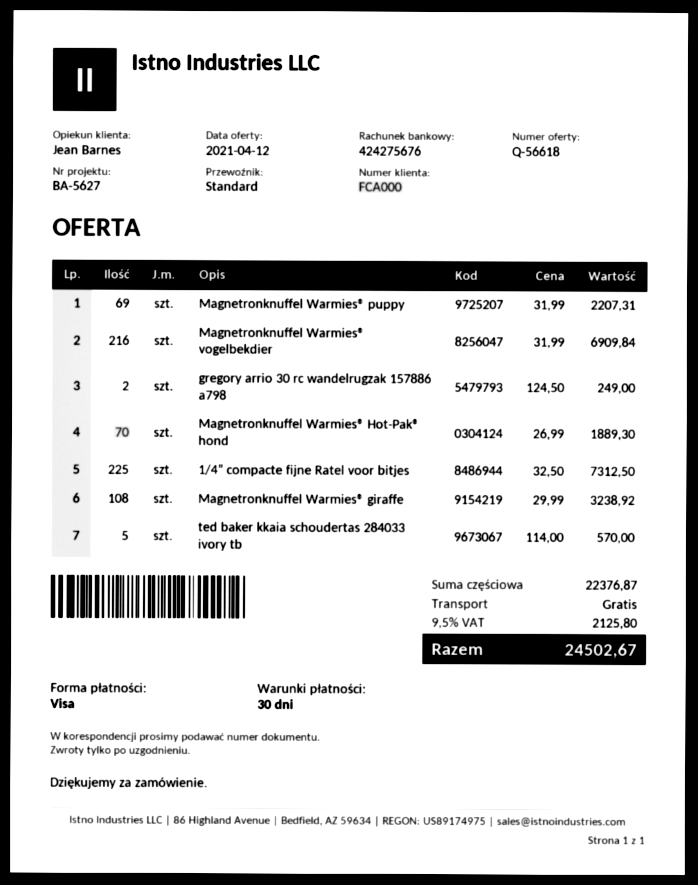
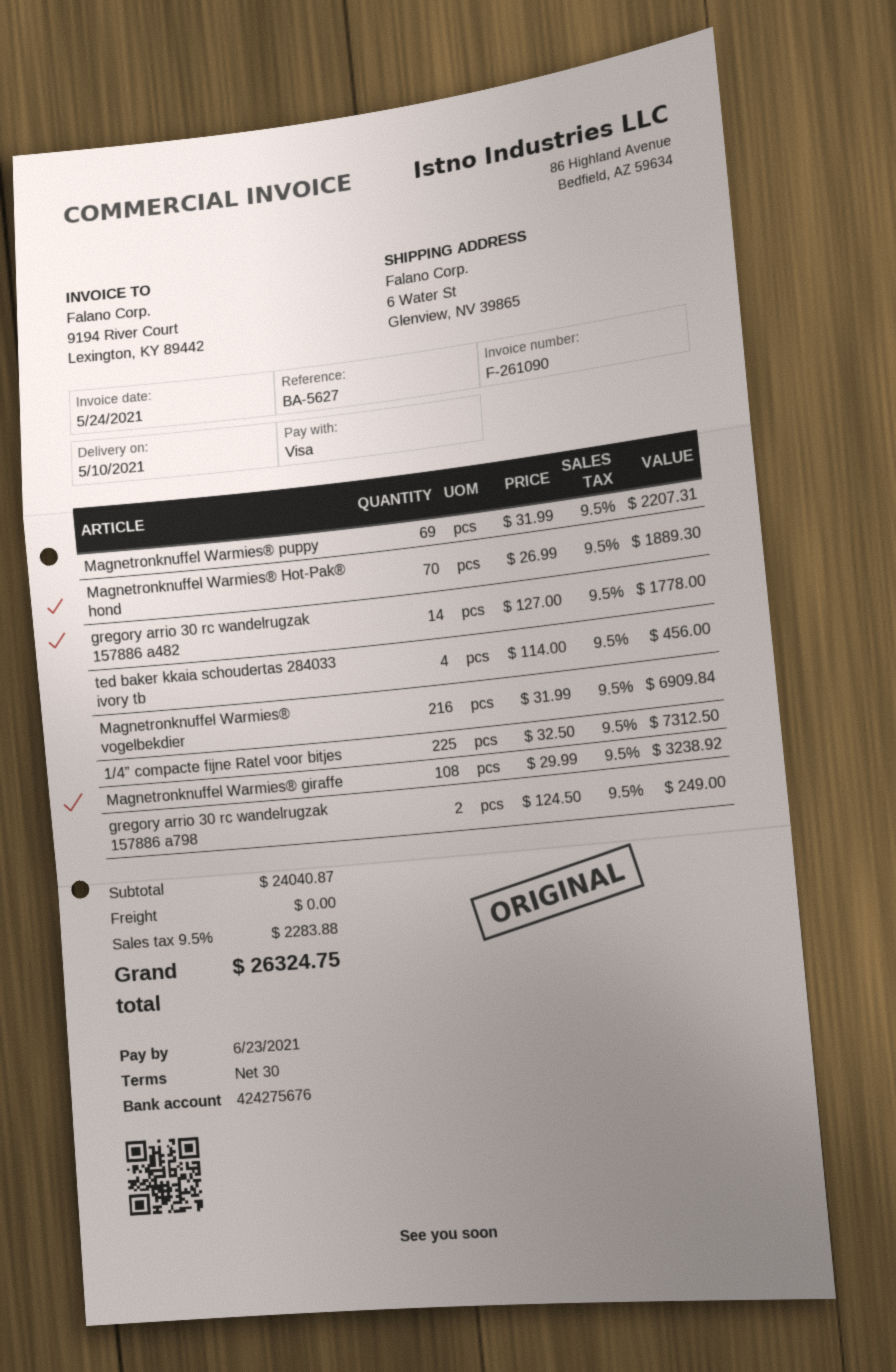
ted baker kkaia schoudertas 284033 ivory tb: 5 x 114.00 = 570.00 -> 4 x 114.00 = 456.00
gregory arrio 30 rc wandelrugzak 157886 a482: none -> 14 x 127.00 = 1778.00
subtotal: 22376.87 -> 24040.87
tax: 9.5% = 2125.80 -> 9.5% = 2283.88
total: 24502.67 -> 26324.75

